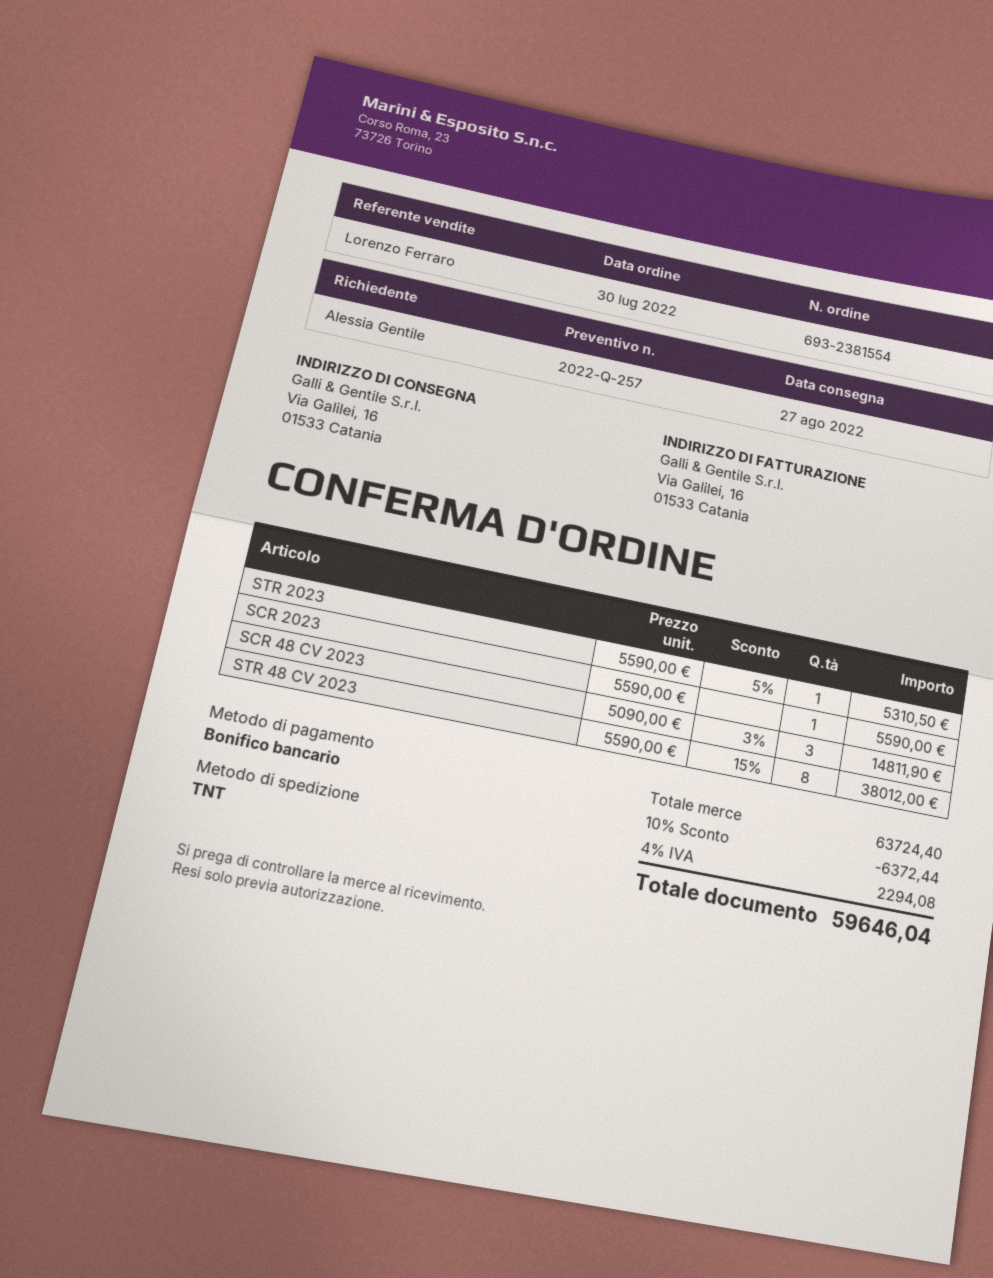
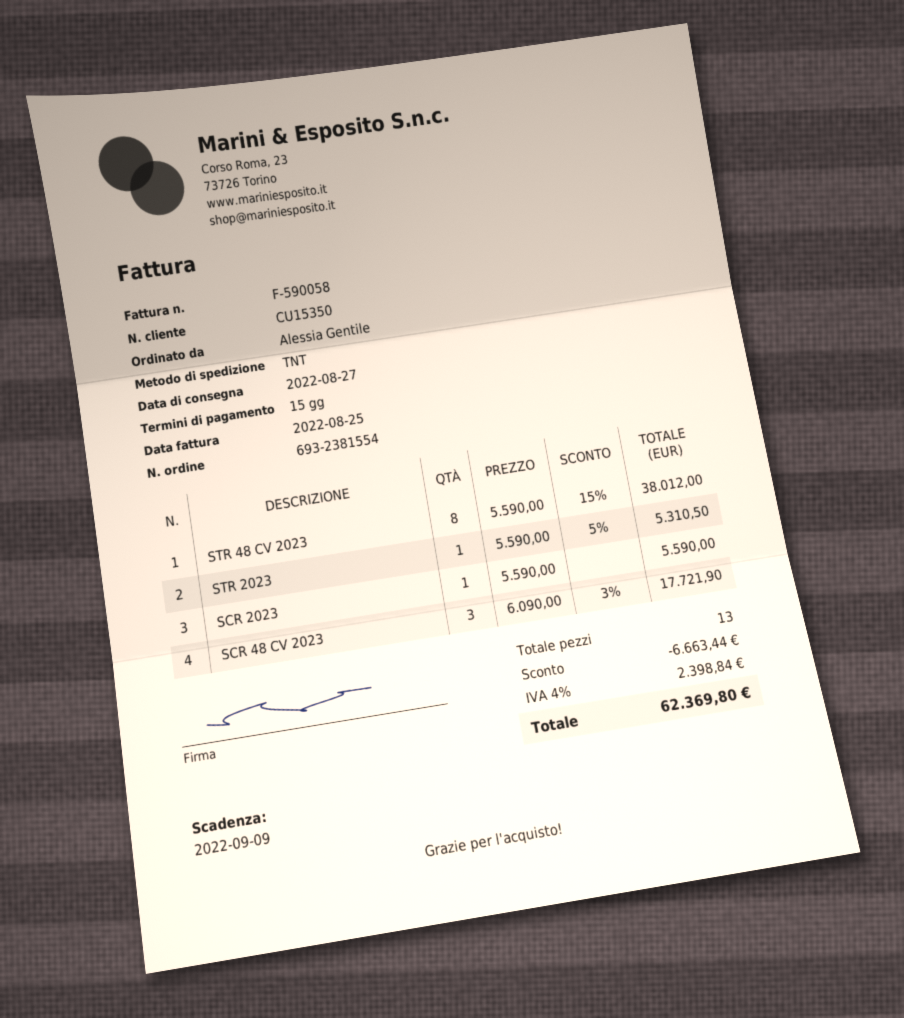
SCR 48 CV 2023: 3 x 5090.00 - 3% = 14811.90 -> 3 x 6090.00 - 3% = 17721.90
discount: 6372.44 -> 6663.44
tax: 4% = 2294.08 -> 4% = 2398.84
total: 59646.04 -> 62369.80

